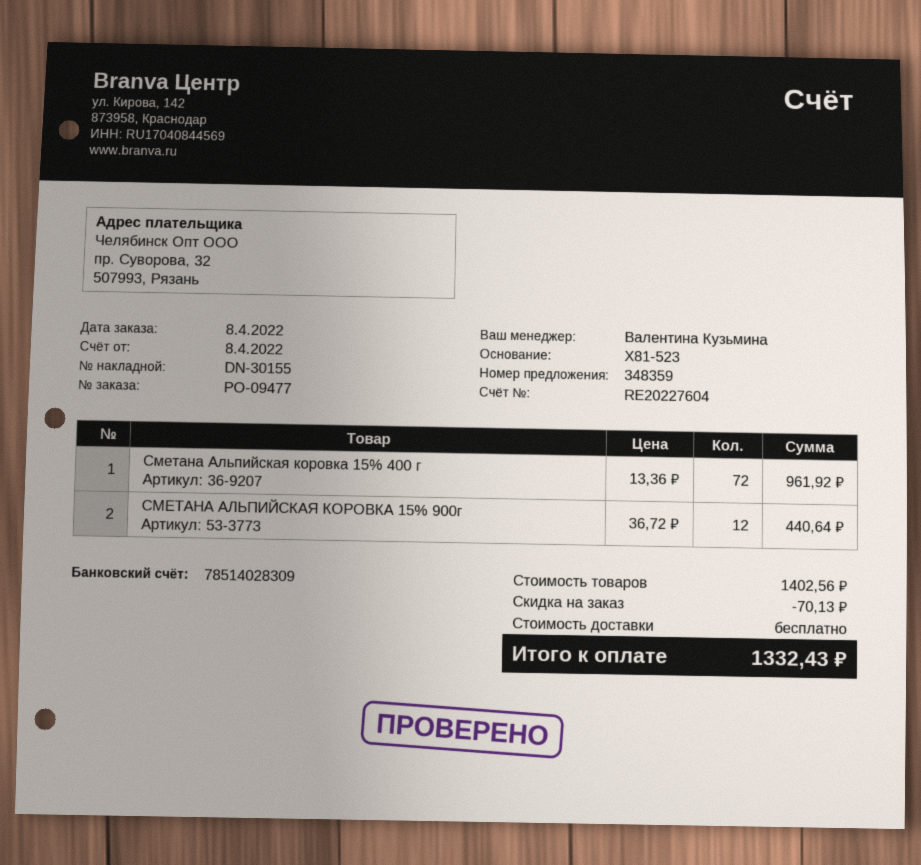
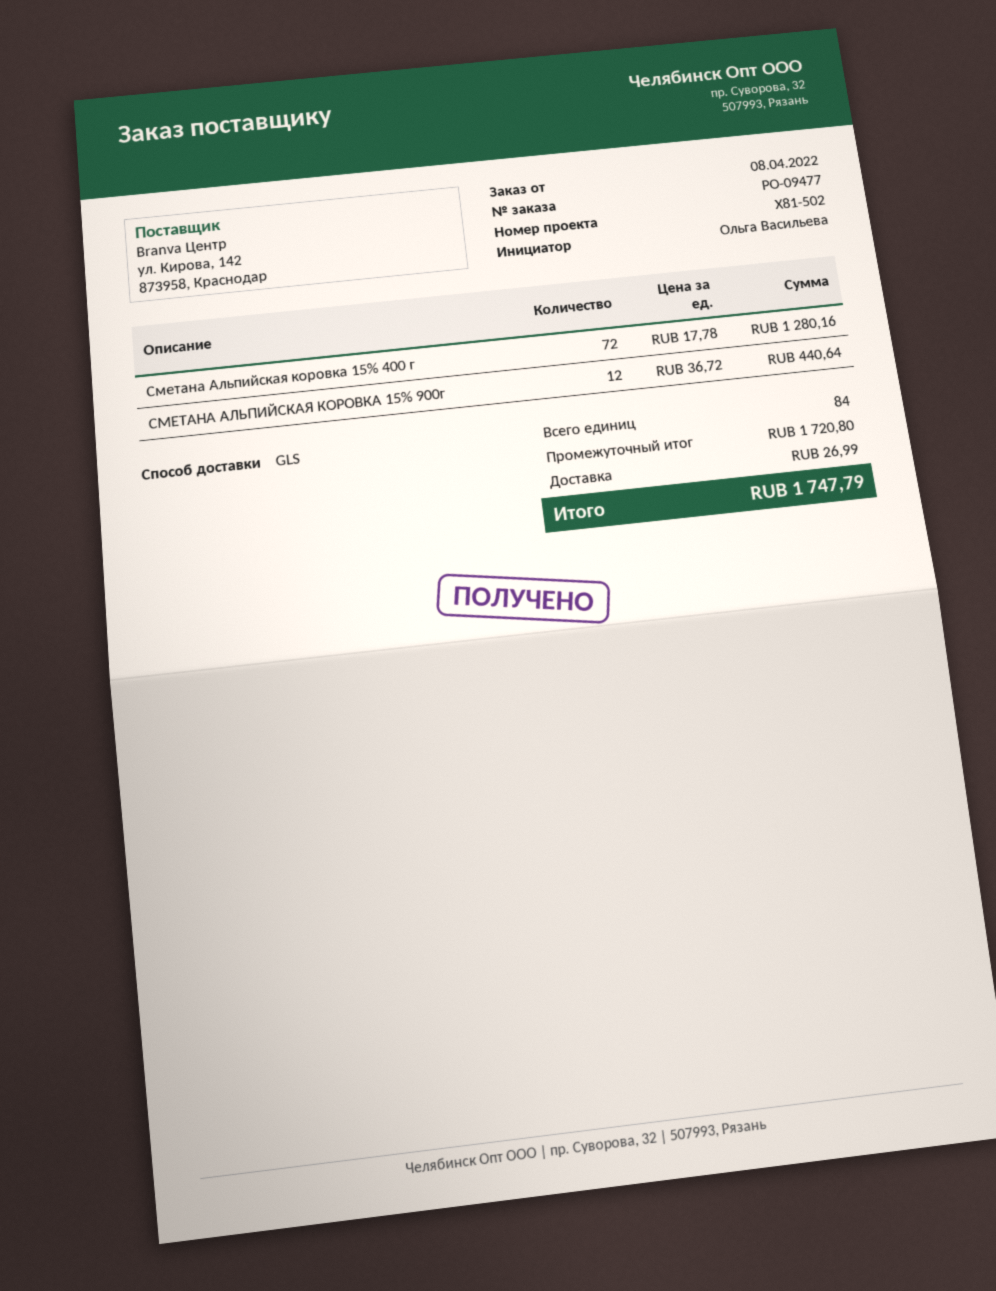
reference: X81-523 -> X81-502
Сметана Альпийская коровка 15% 400 г: 72 x 13.36 = 961.92 -> 72 x 17.78 = 1280.16
subtotal: 1402.56 -> 1720.80
discount: 70.13 -> none
shipping: 0.00 -> 26.99
total: 1332.43 -> 1747.79

